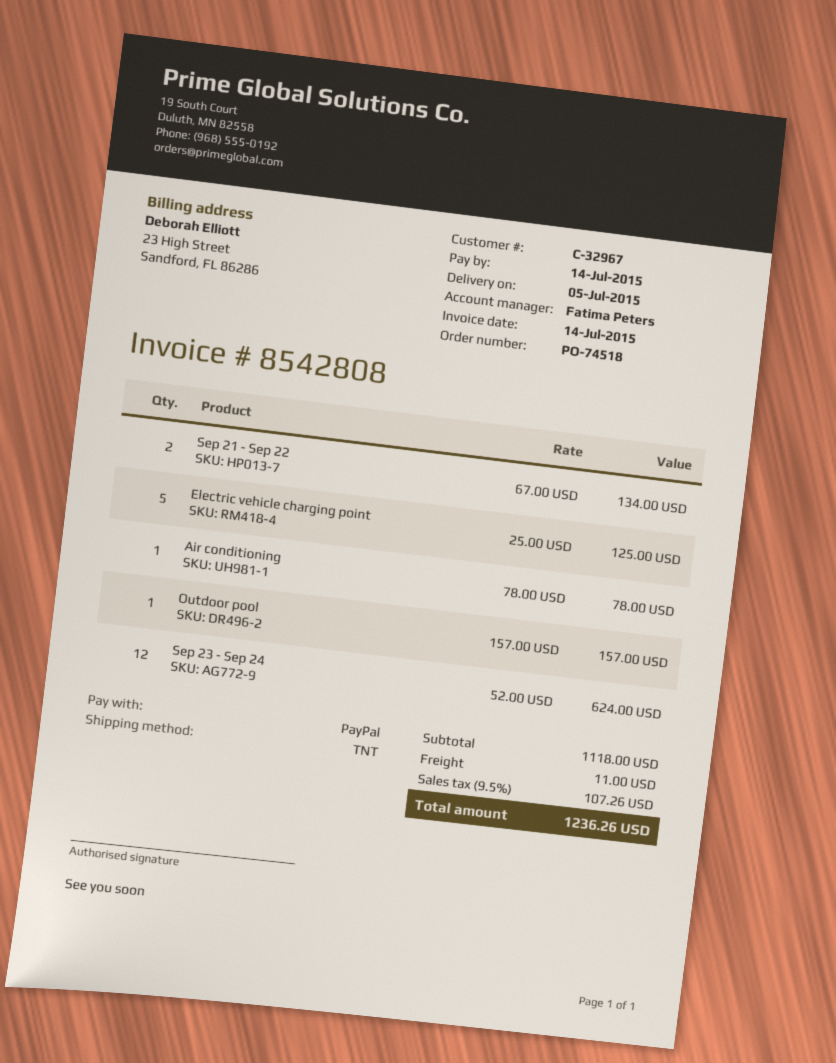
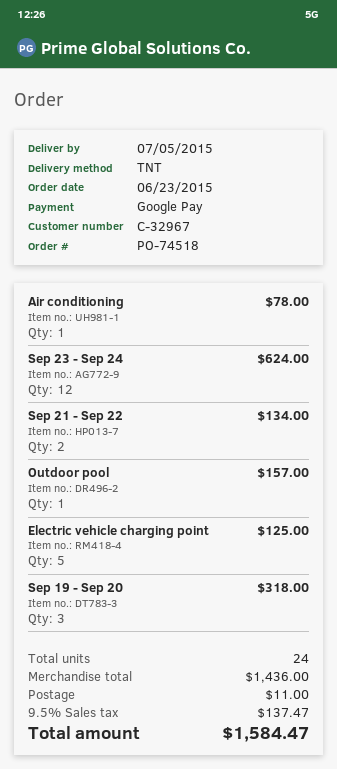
payment method: PayPal -> Google Pay
Sep 19 - Sep 20: none -> 3 for 318.00
subtotal: 1118.00 -> 1436.00
tax: 9.5% = 107.26 -> 9.5% = 137.47
total: 1236.26 -> 1584.47

